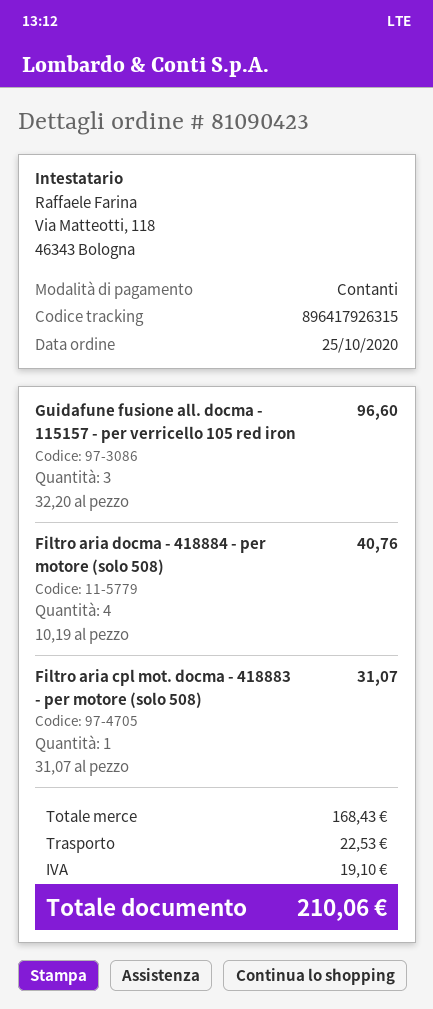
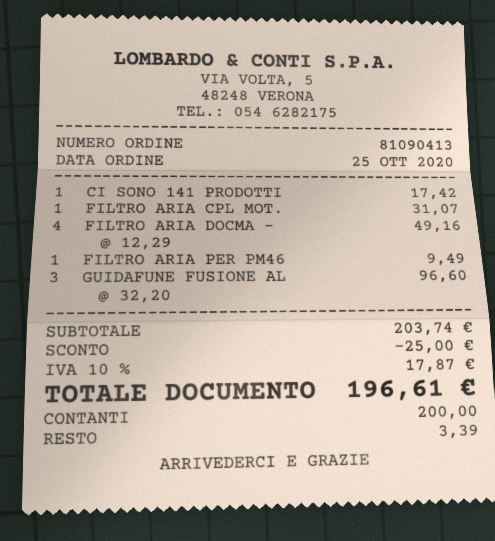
order number: 81090423 -> 81090413
Filtro aria docma - 418884 - per motore (solo 508): 4 x 10.19 = 40.76 -> 4 x 12.29 = 49.16
CI SONO 141 PRODOTTI: none -> 1 x 17.42 = 17.42
FILTRO ARIA PER PM46: none -> 1 x 9.49 = 9.49
subtotal: 168.43 -> 203.74
discount: none -> 25.00
shipping: 22.53 -> none
tax: 19.10 -> 17.87
total: 210.06 -> 196.61

